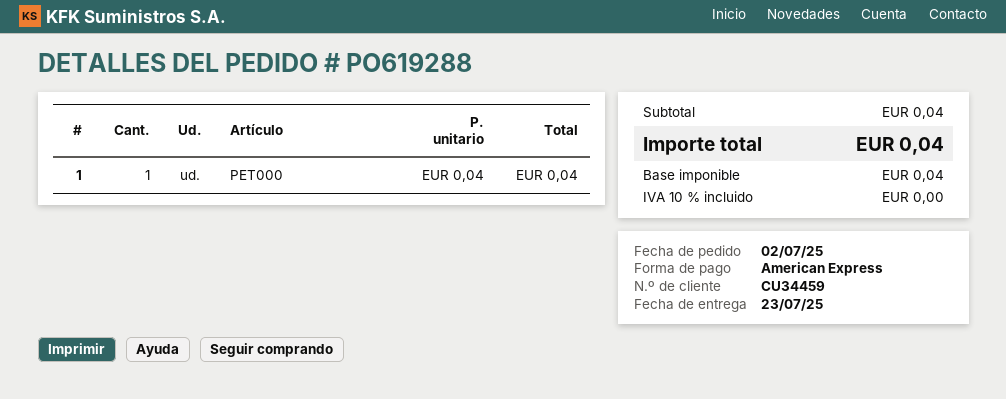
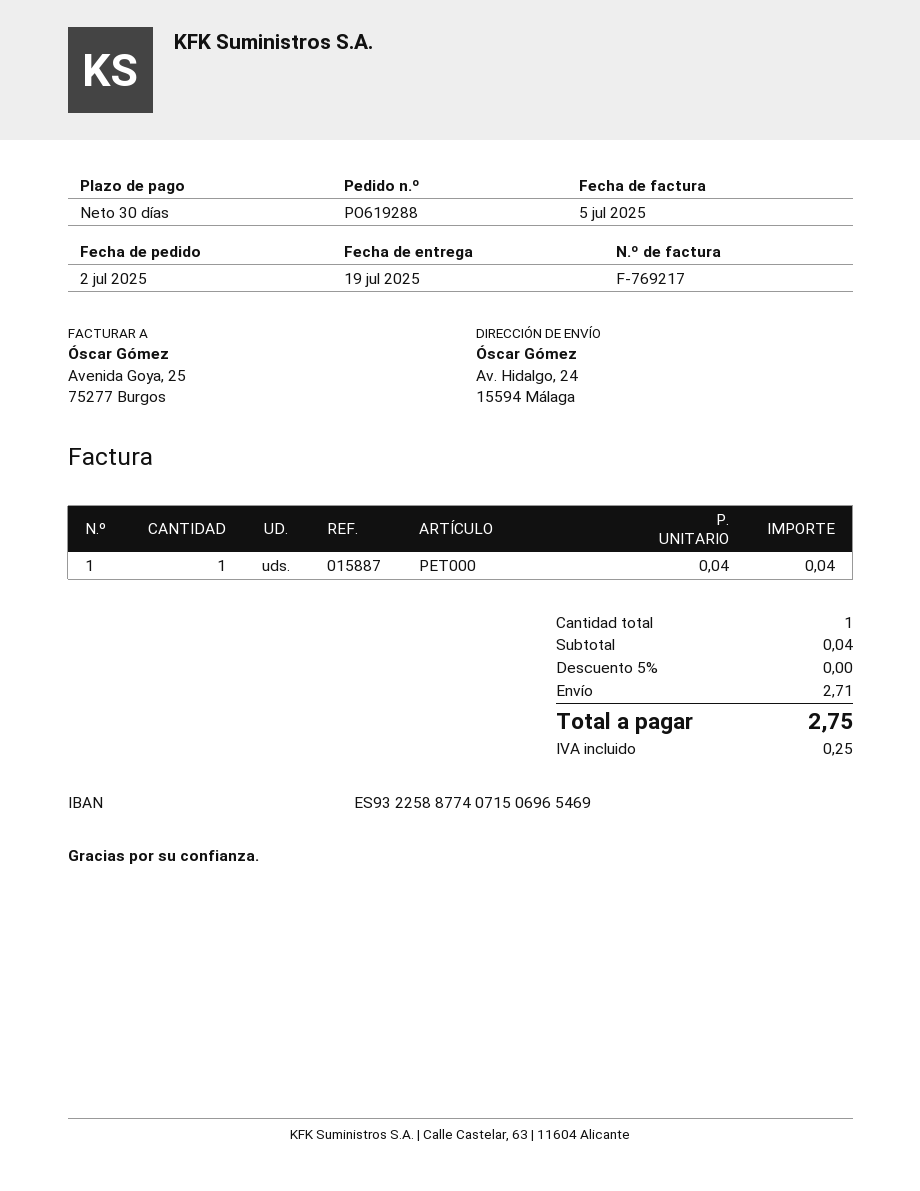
delivery date: 2025-07-23 -> 2025-07-19
discount: none -> 5% = 0.00
shipping: none -> 2.71
tax: 0.00 -> 0.25
total: 0.04 -> 2.75

